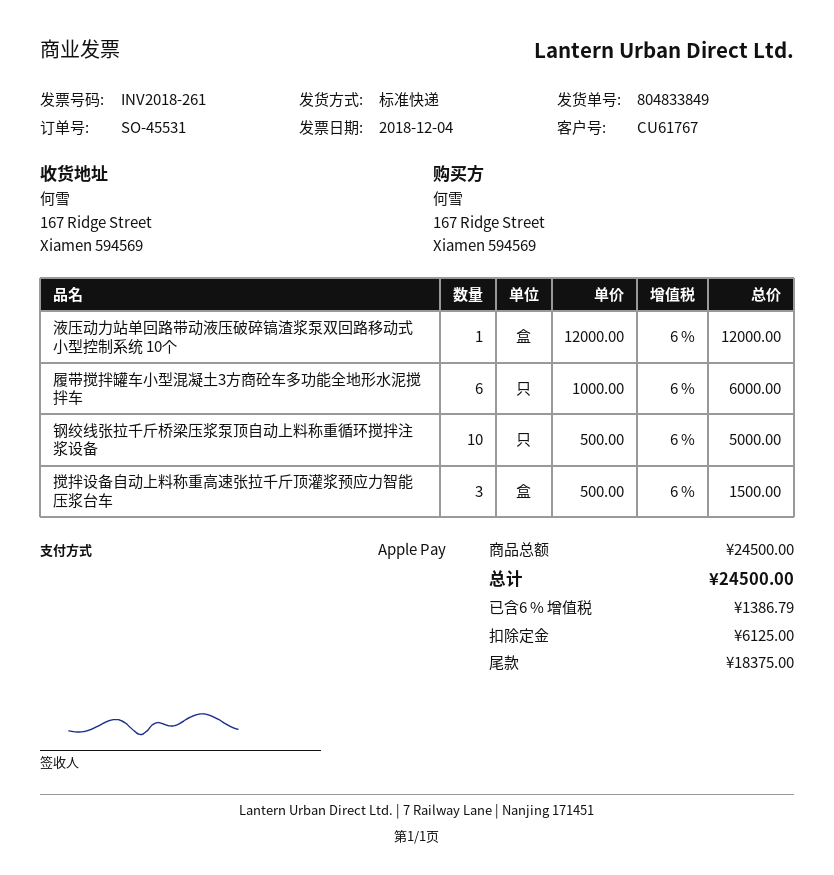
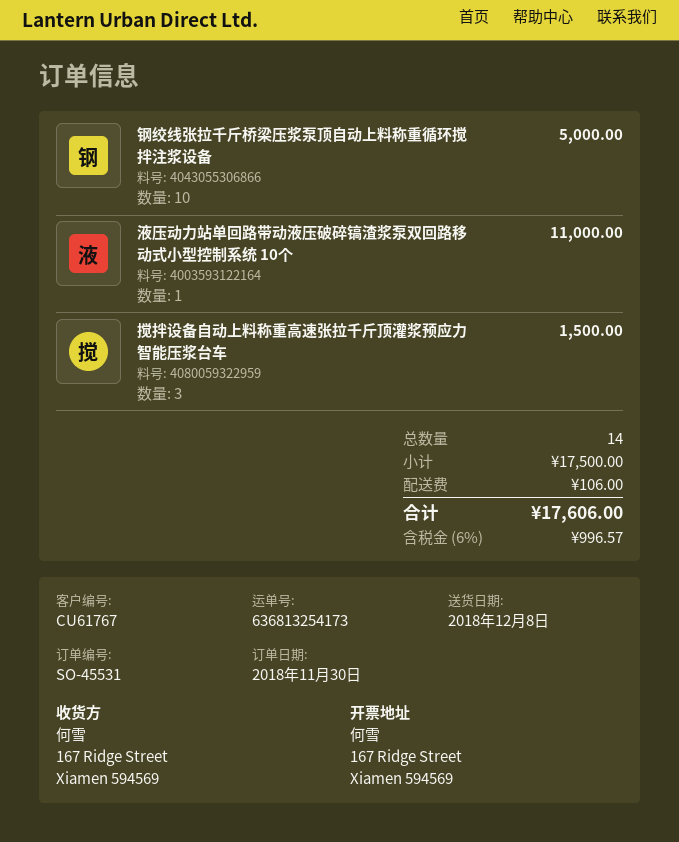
液压动力站单回路带动液压破碎镐渣浆泵双回路移动式小型控制系统 10个: 1 for 12000.00 -> 1 for 11000.00
履带搅拌罐车小型混凝土3方商砼车多功能全地形水泥搅拌车: 6 for 6000.00 -> none
subtotal: 24500.00 -> 17500.00
shipping: none -> 106.00
tax: 6% = 1386.79 -> 6% = 996.57
total: 24500.00 -> 17606.00

